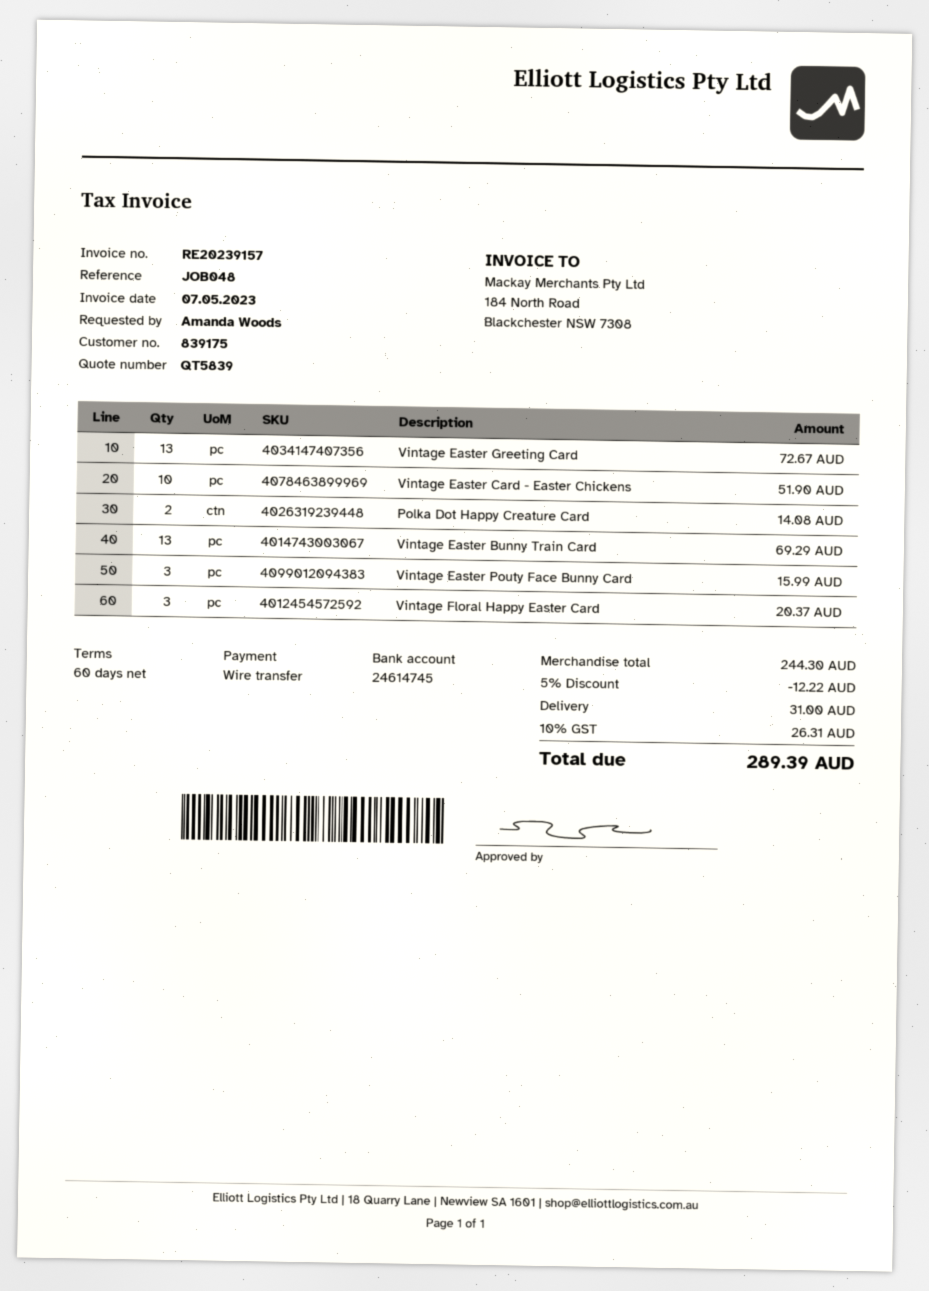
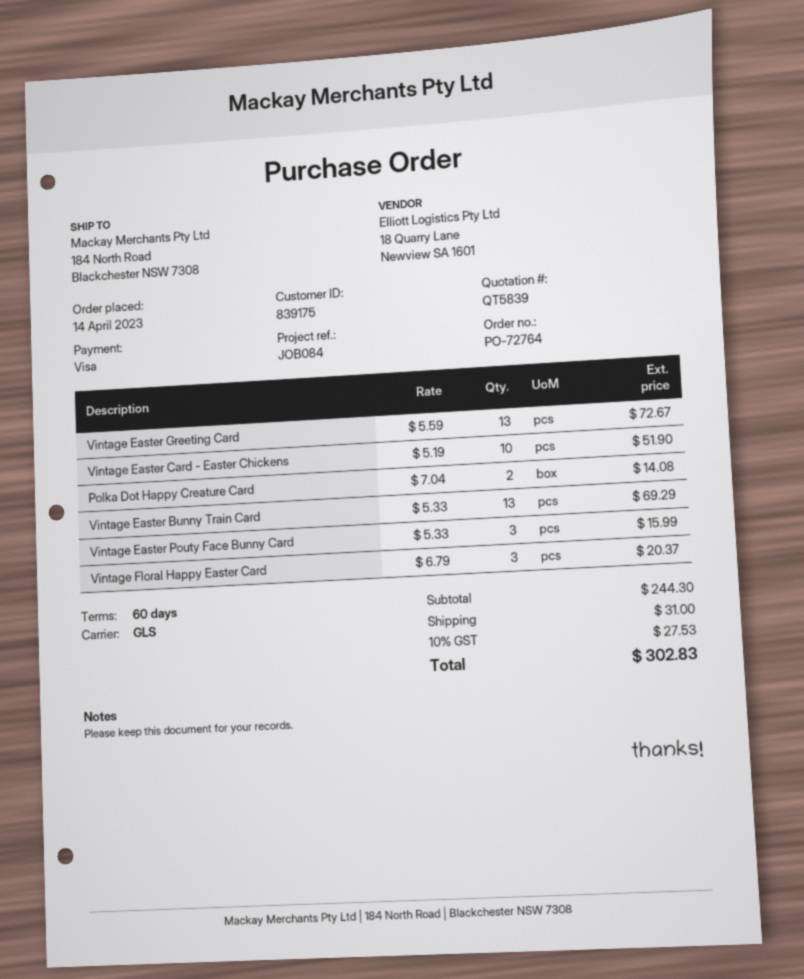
reference: JOB048 -> JOB084
payment method: bank transfer -> Visa
discount: 5% = 12.22 -> none
tax: 10% = 26.31 -> 10% = 27.53
total: 289.39 -> 302.83

